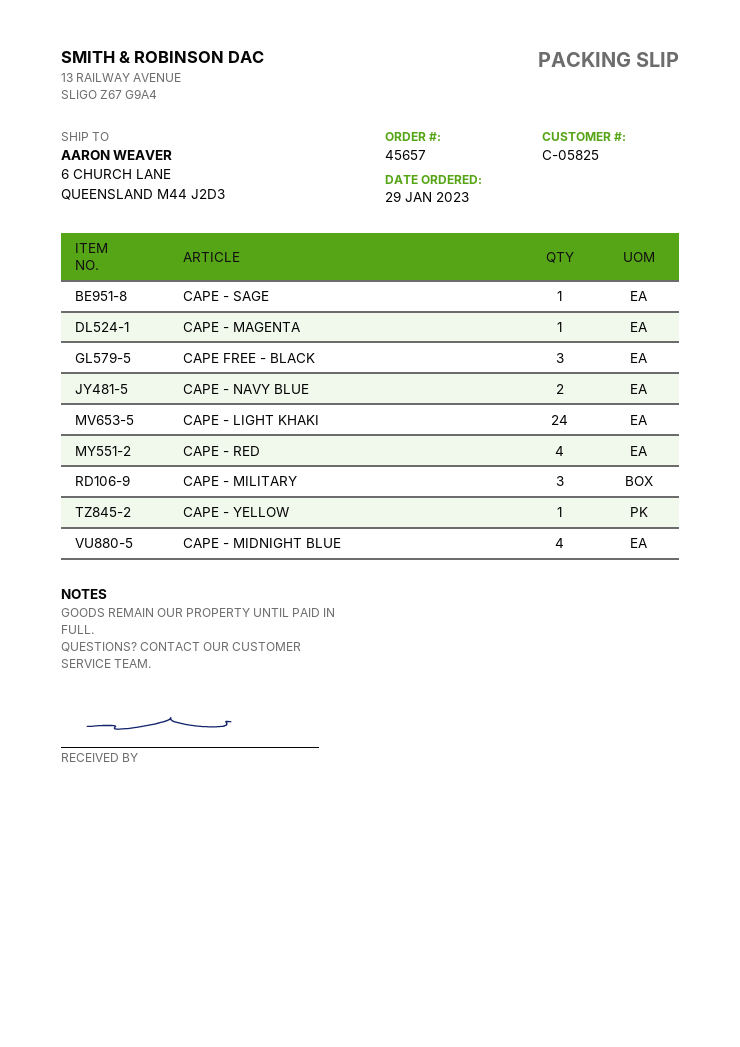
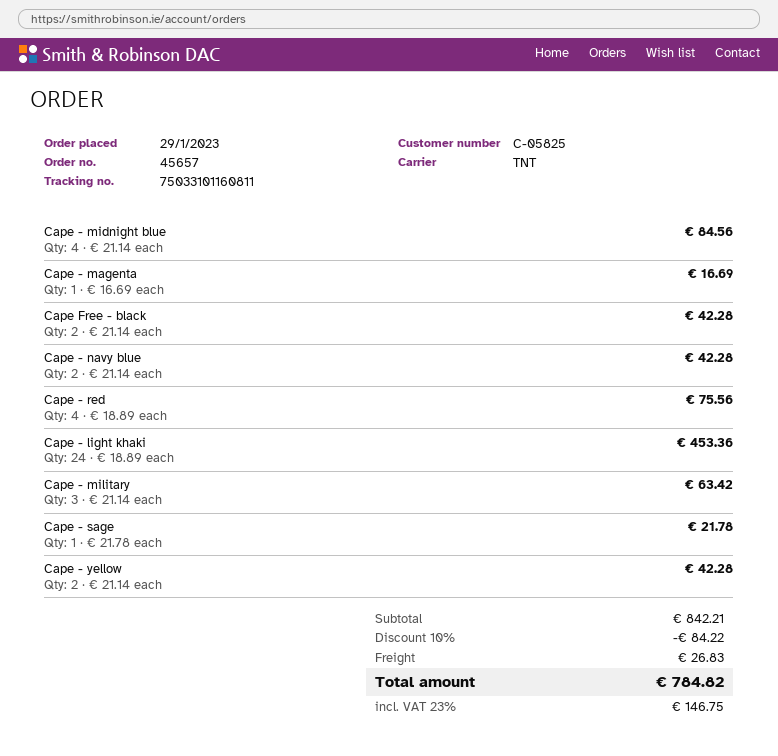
CAPE FREE - BLACK: 3 -> 2
CAPE - YELLOW: 1 -> 2

